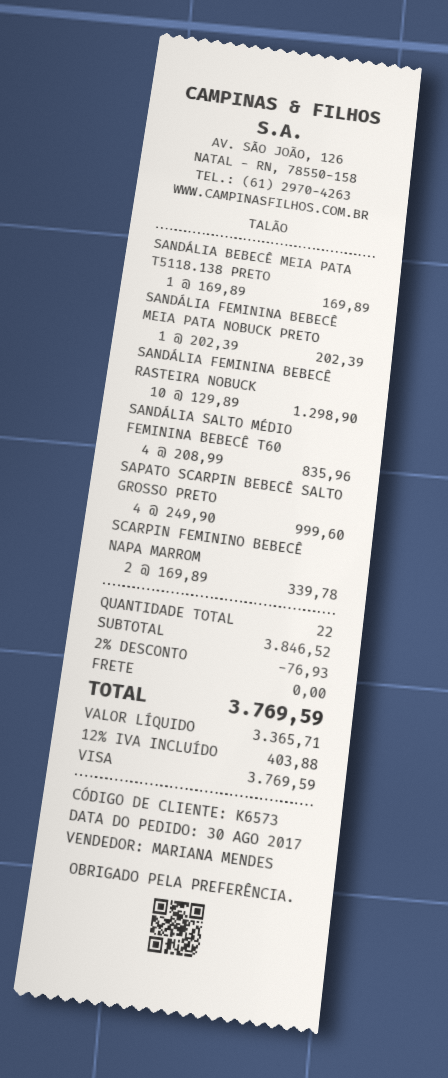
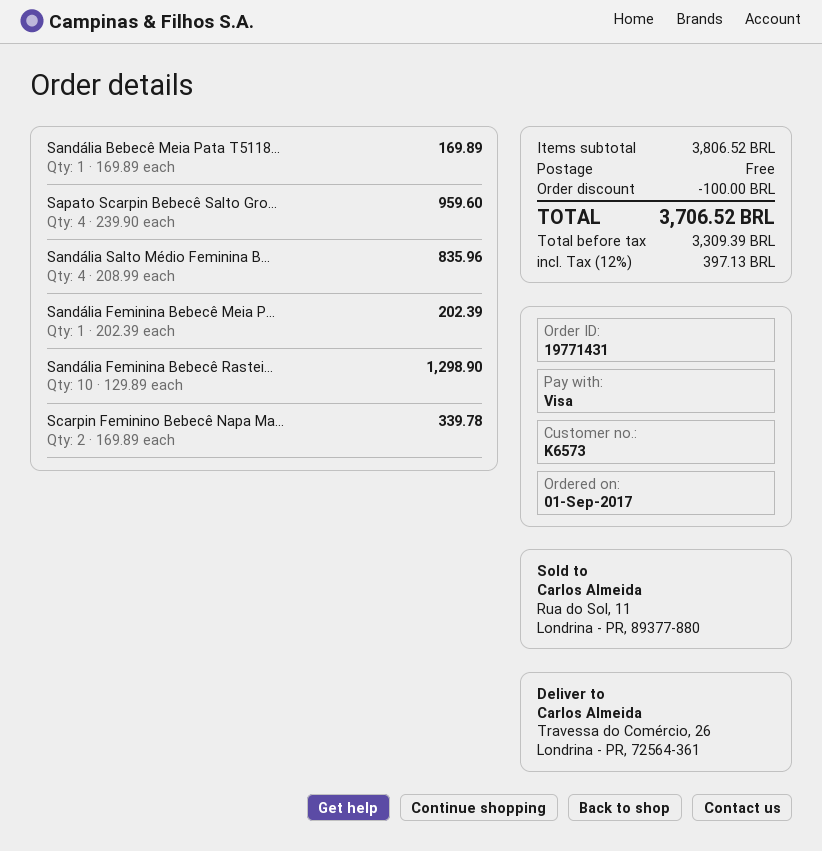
order date: 2017-08-30 -> 2017-09-01
SAPATO SCARPIN BEBECÊ SALTO GROSSO PRETO: 4 x 249.90 = 999.60 -> 4 x 239.90 = 959.60
subtotal: 3846.52 -> 3806.52
discount: 76.93 -> 100.00
net: 3365.71 -> 3309.39
tax: 12% = 403.88 -> 12% = 397.13
total: 3769.59 -> 3706.52

